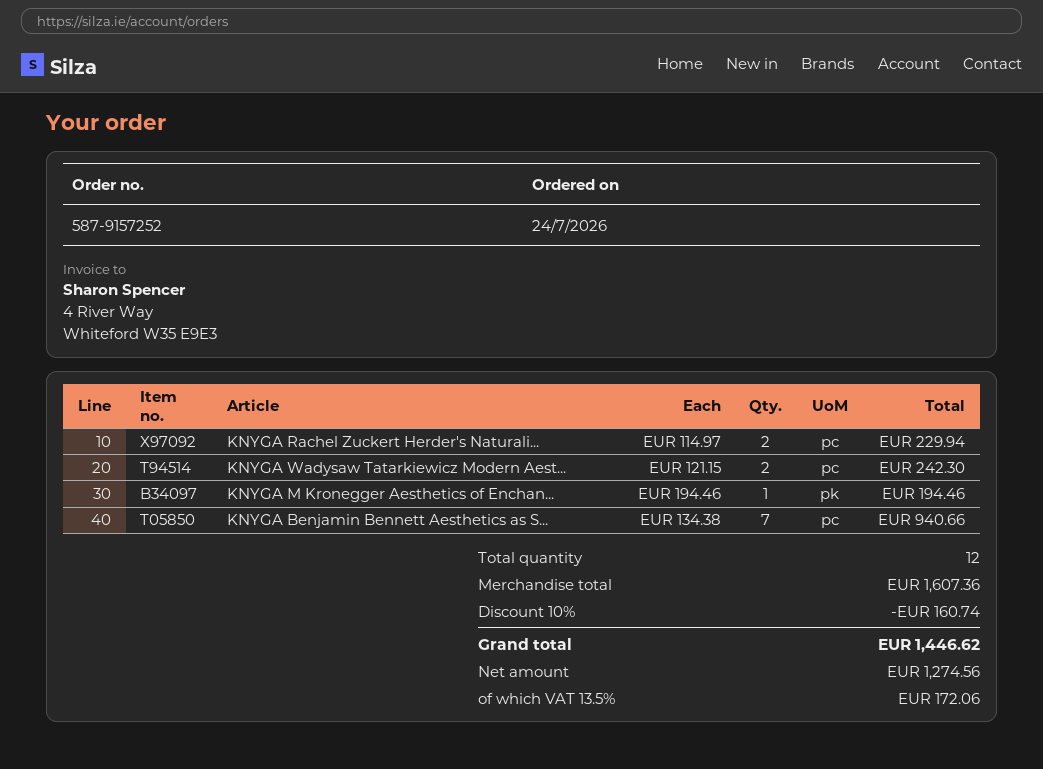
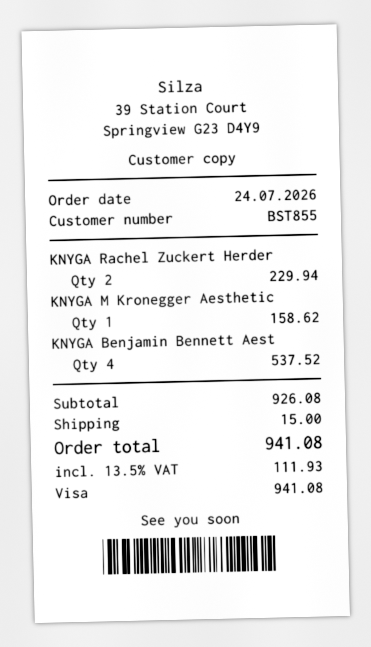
KNYGA Wadysaw Tatarkiewicz Modern Aest...: 2 for 242.30 -> none
KNYGA M Kronegger Aesthetics of Enchan...: 1 for 194.46 -> 1 for 158.62
KNYGA Benjamin Bennett Aesthetics as S...: 7 for 940.66 -> 4 for 537.52
subtotal: 1607.36 -> 926.08
discount: 10% = 160.74 -> none
shipping: none -> 15.00
tax: 13.5% = 172.06 -> 13.5% = 111.93
total: 1446.62 -> 941.08

